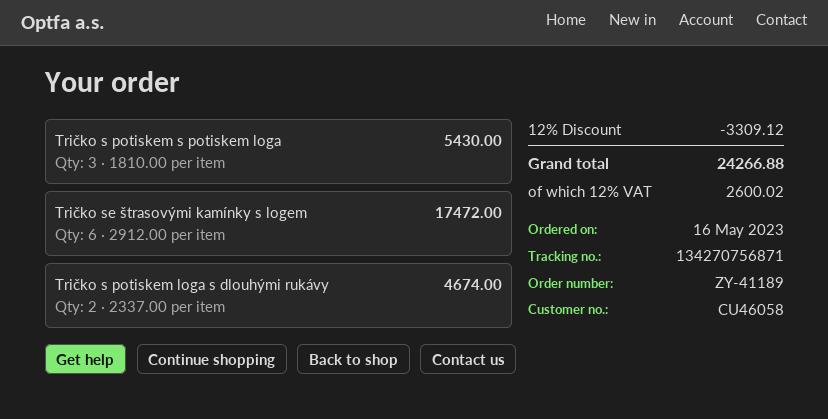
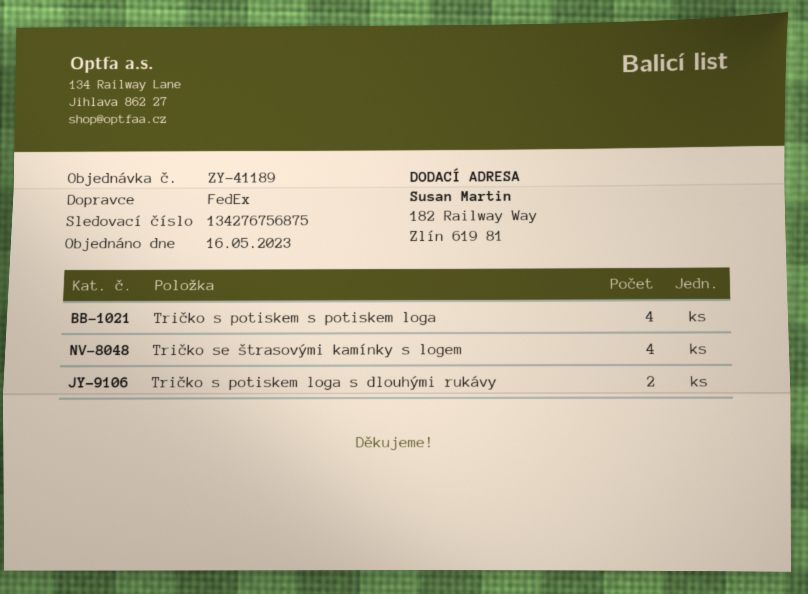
tracking number: 134270756871 -> 134276756875
Tričko s potiskem s potiskem loga: 3 -> 4
Tričko se štrasovými kamínky s logem: 6 -> 4

